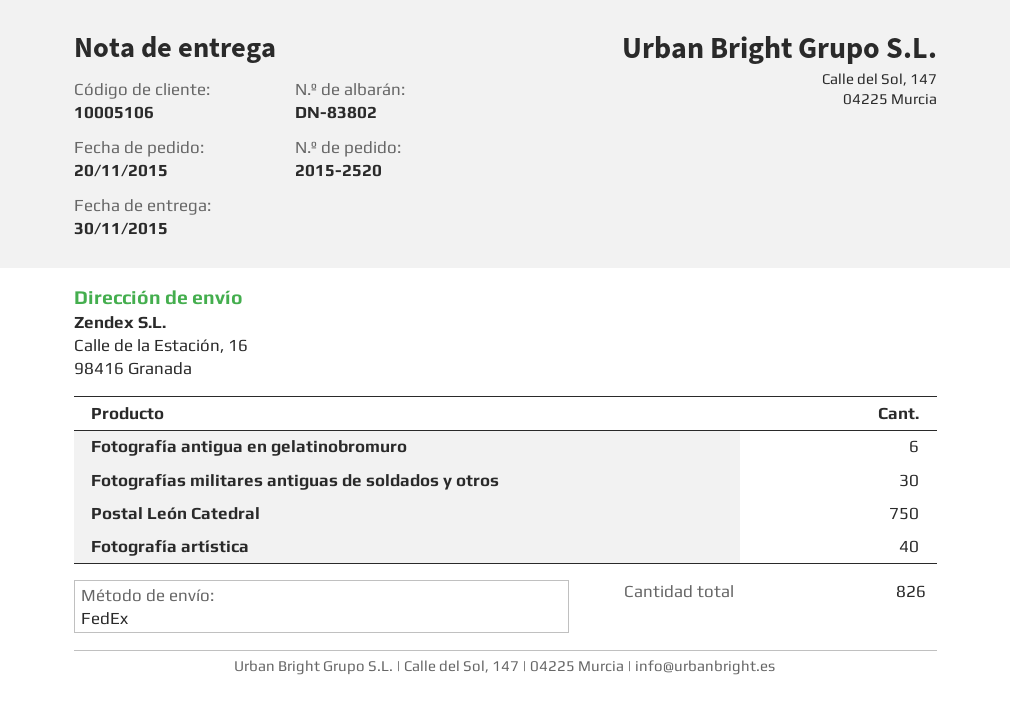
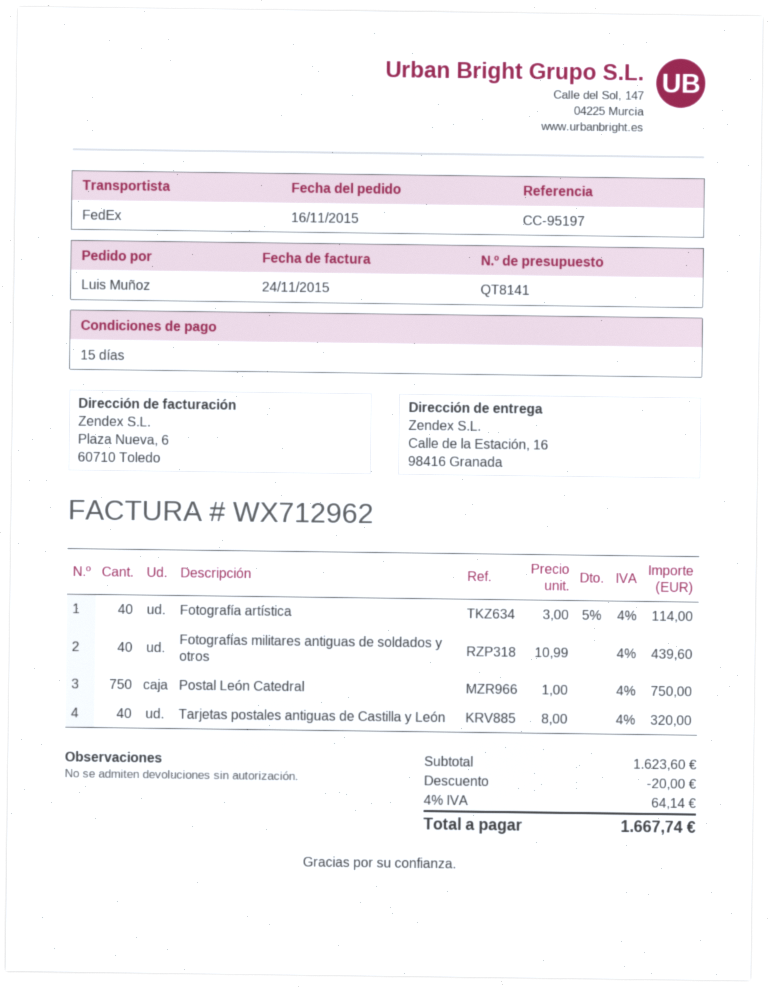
order date: 2015-11-20 -> 2015-11-16
Fotografía antigua en gelatinobromuro: 6 -> none
Fotografías militares antiguas de soldados y otros: 30 -> 40
Tarjetas postales antiguas de Castilla y León: none -> 40

